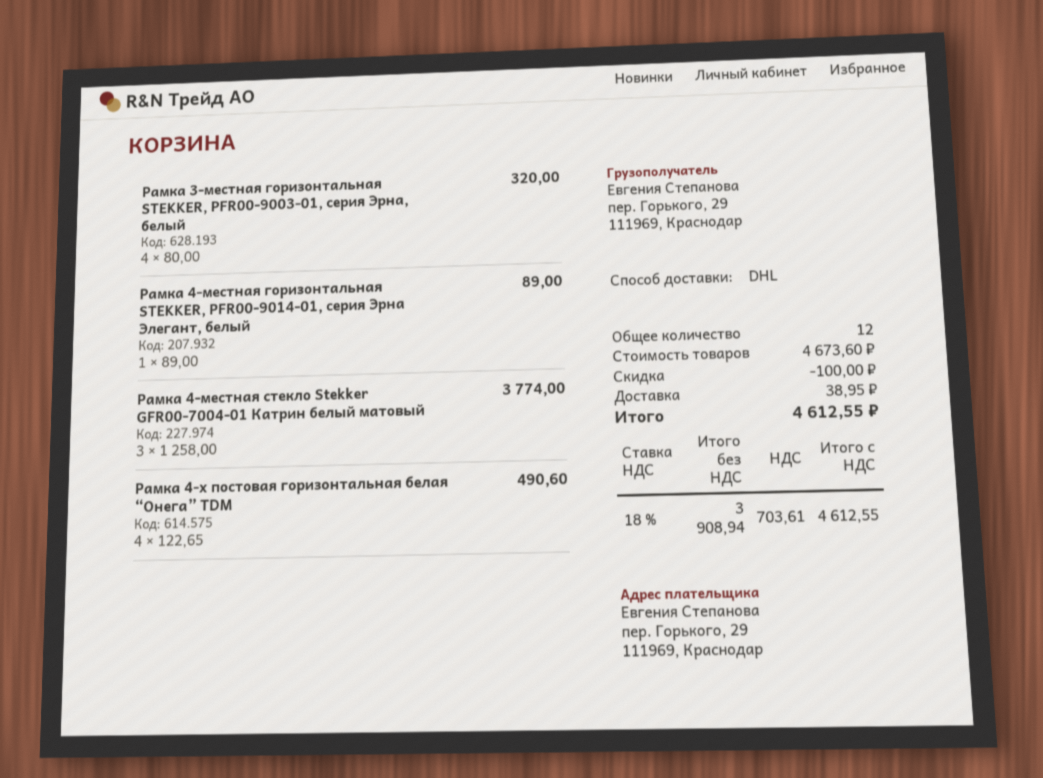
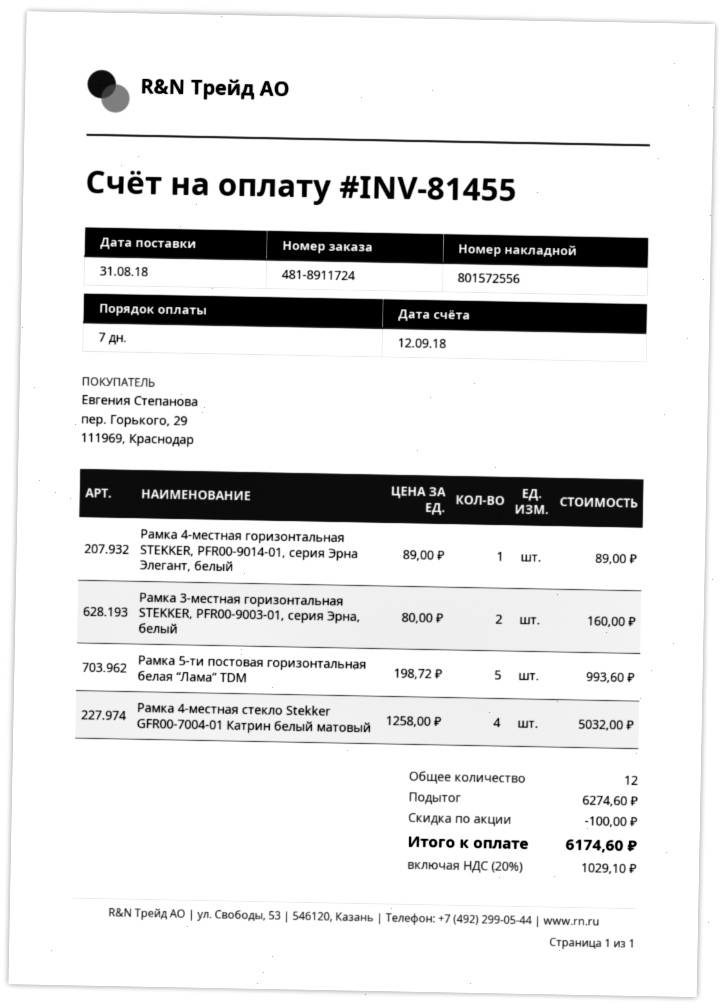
Рамка 3-местная горизонтальная STEKKER, PFR00-9003-01, серия Эрна, белый: 4 x 80.00 = 320.00 -> 2 x 80.00 = 160.00
Рамка 4-местная стекло Stekker GFR00-7004-01 Катрин белый матовый: 3 x 1258.00 = 3774.00 -> 4 x 1258.00 = 5032.00
Рамка 4-х постовая горизонтальная белая “Онега” TDM: 4 x 122.65 = 490.60 -> none
Рамка 5-ти постовая горизонтальная белая “Лама” TDM: none -> 5 x 198.72 = 993.60
subtotal: 4673.60 -> 6274.60
shipping: 38.95 -> none
tax: 18% = 703.61 -> 20% = 1029.10
total: 4612.55 -> 6174.60

